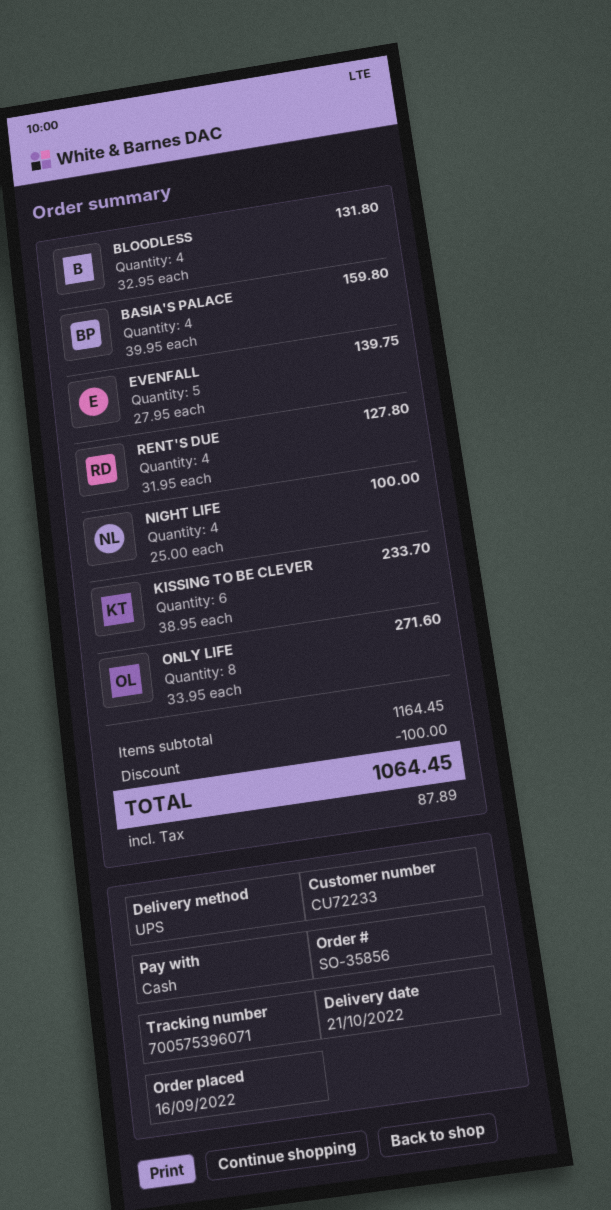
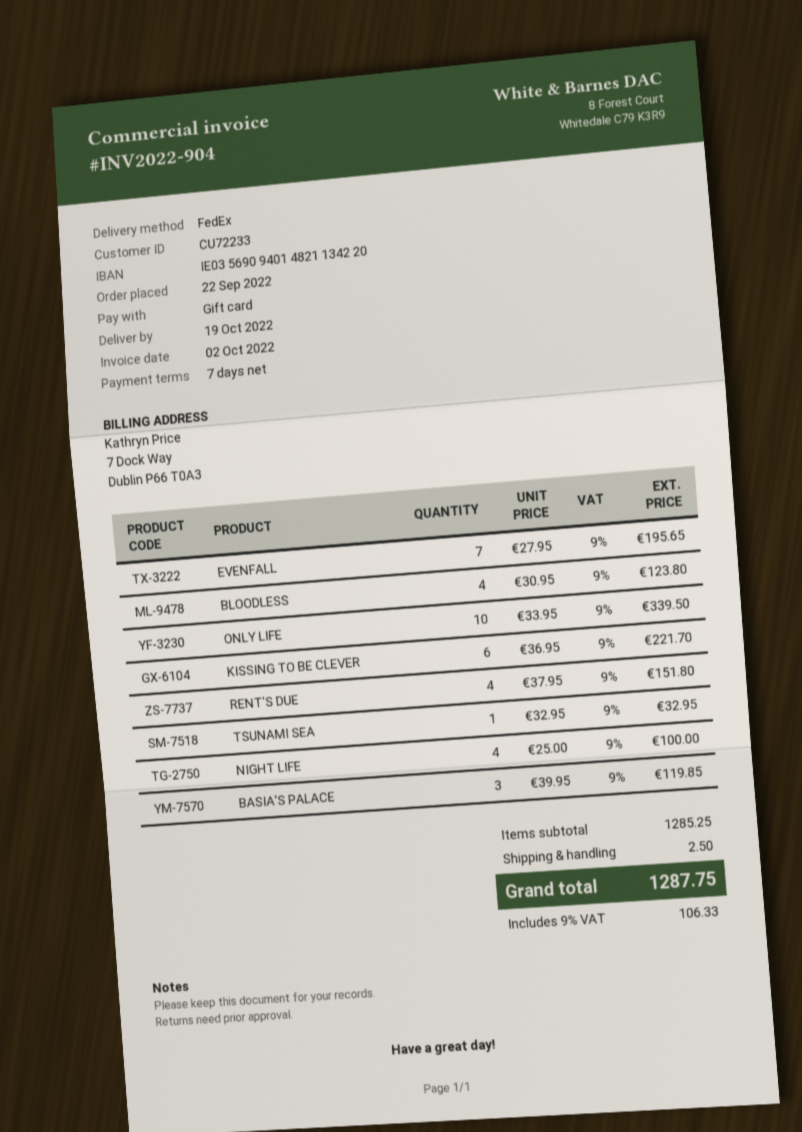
order date: 2022-09-16 -> 2022-09-22
delivery date: 2022-10-21 -> 2022-10-19
payment method: cash -> gift card
shipping method: UPS -> FedEx
BLOODLESS: 4 x 32.95 = 131.80 -> 4 x 30.95 = 123.80
BASIA'S PALACE: 4 x 39.95 = 159.80 -> 3 x 39.95 = 119.85
EVENFALL: 5 x 27.95 = 139.75 -> 7 x 27.95 = 195.65
RENT'S DUE: 4 x 31.95 = 127.80 -> 4 x 37.95 = 151.80
KISSING TO BE CLEVER: 6 x 38.95 = 233.70 -> 6 x 36.95 = 221.70
ONLY LIFE: 8 x 33.95 = 271.60 -> 10 x 33.95 = 339.50
TSUNAMI SEA: none -> 1 x 32.95 = 32.95
subtotal: 1164.45 -> 1285.25
discount: 100.00 -> none
shipping: none -> 2.50
tax: 87.89 -> 106.33
total: 1064.45 -> 1287.75

